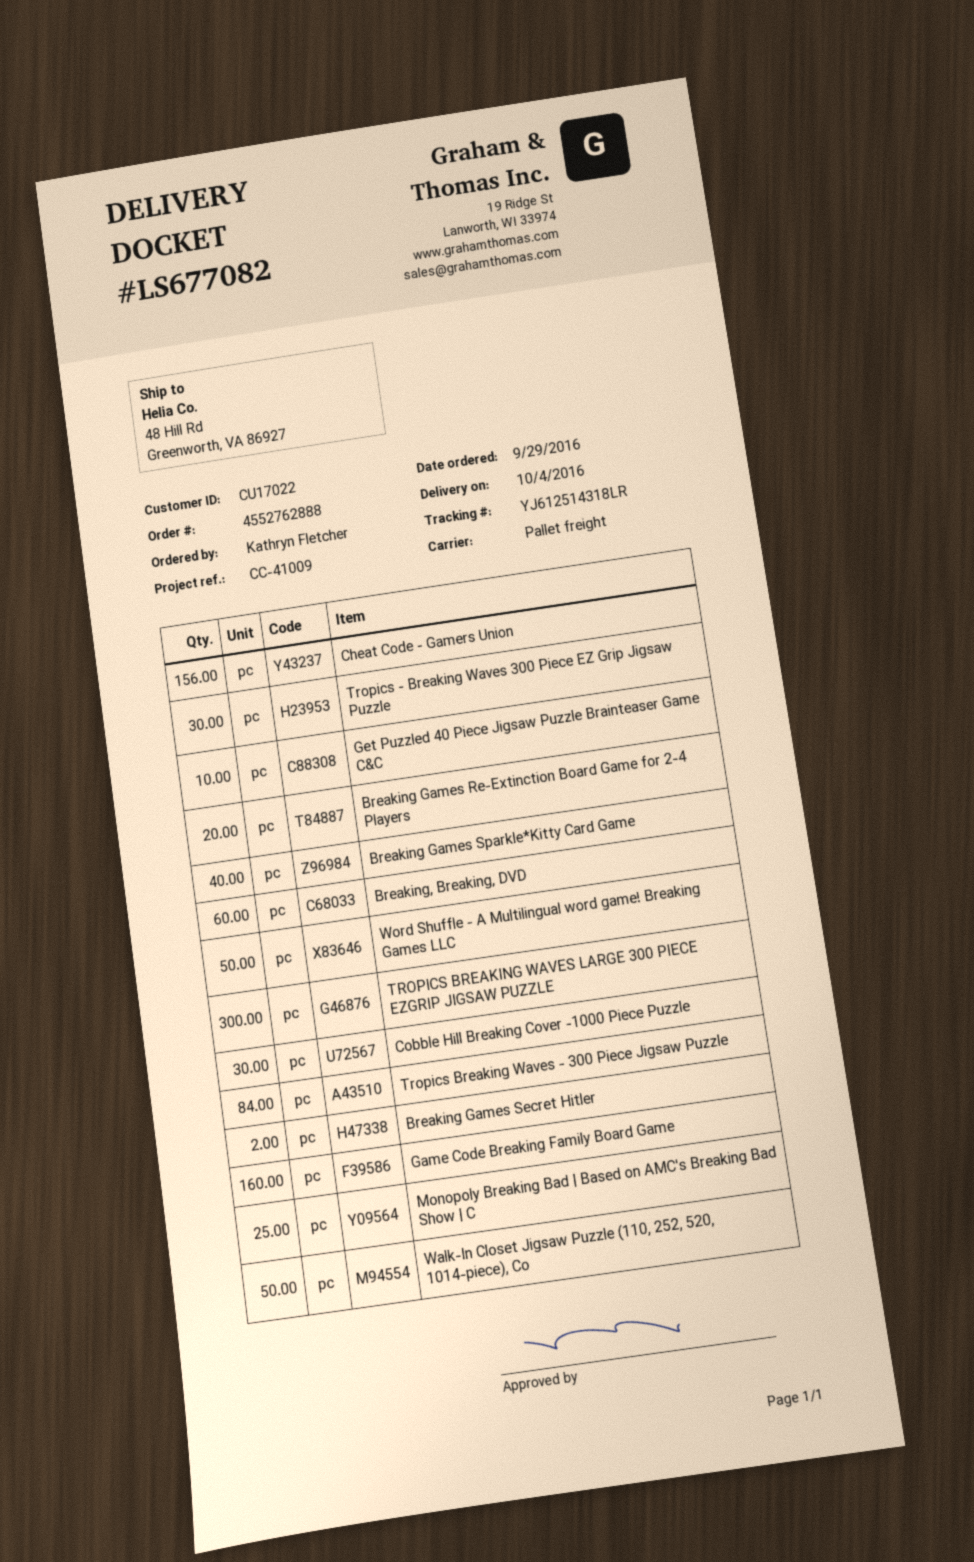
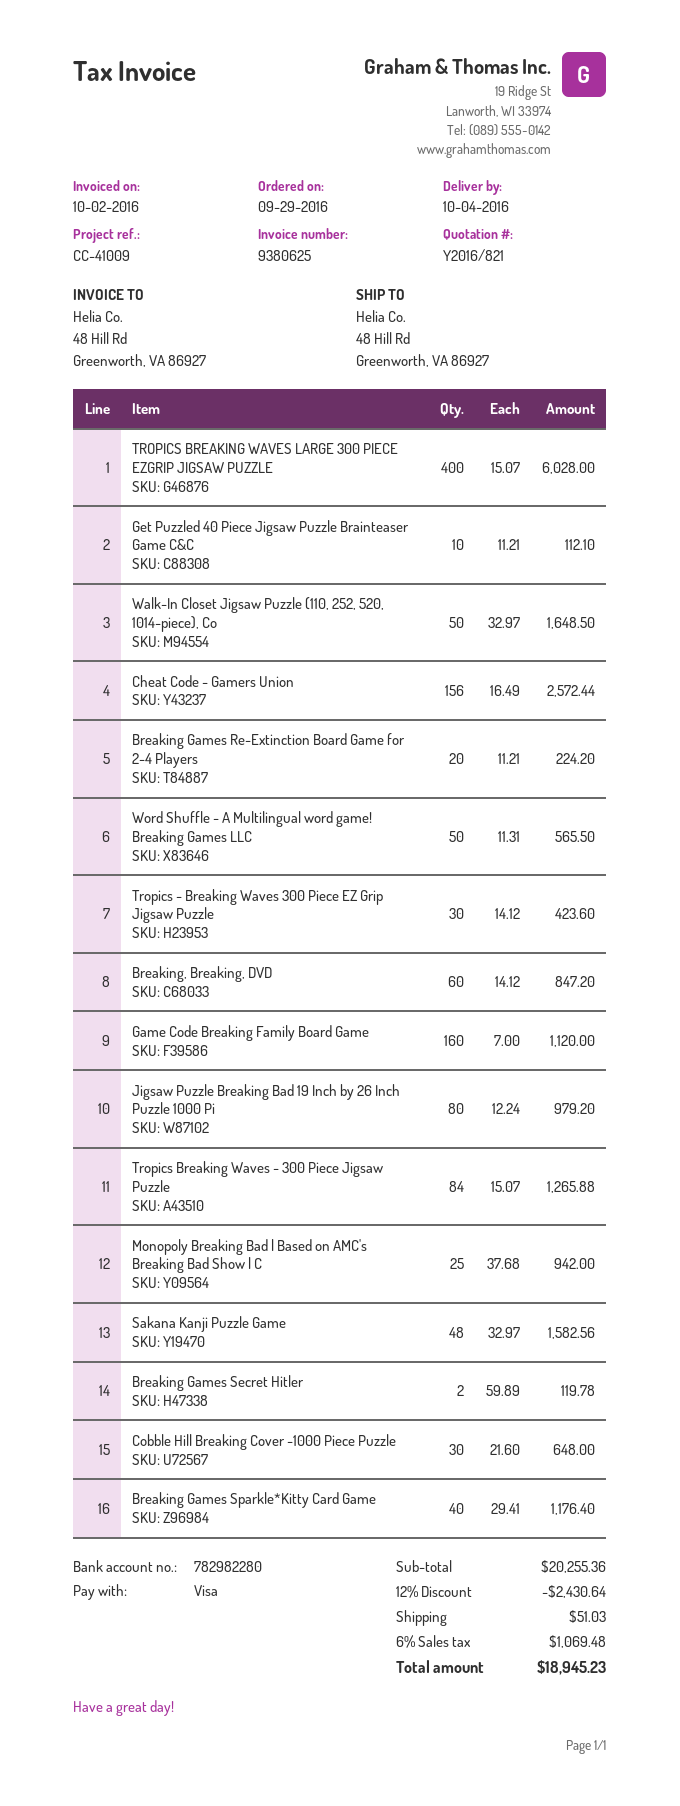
TROPICS BREAKING WAVES LARGE 300 PIECE EZGRIP JIGSAW PUZZLE: 300 -> 400
Jigsaw Puzzle Breaking Bad 19 Inch by 26 Inch Puzzle 1000 Pi: none -> 80
Sakana Kanji Puzzle Game: none -> 48

